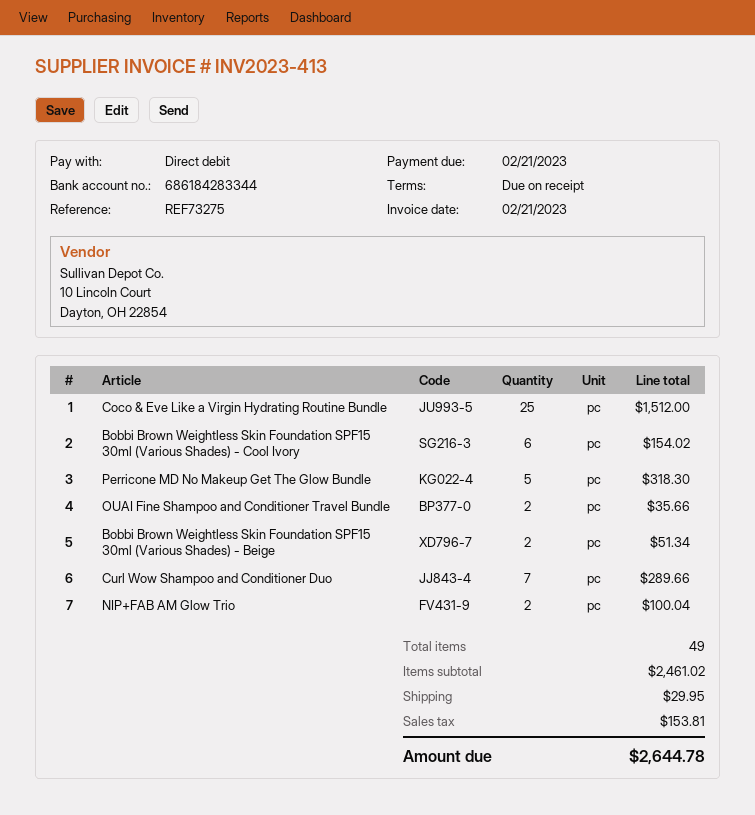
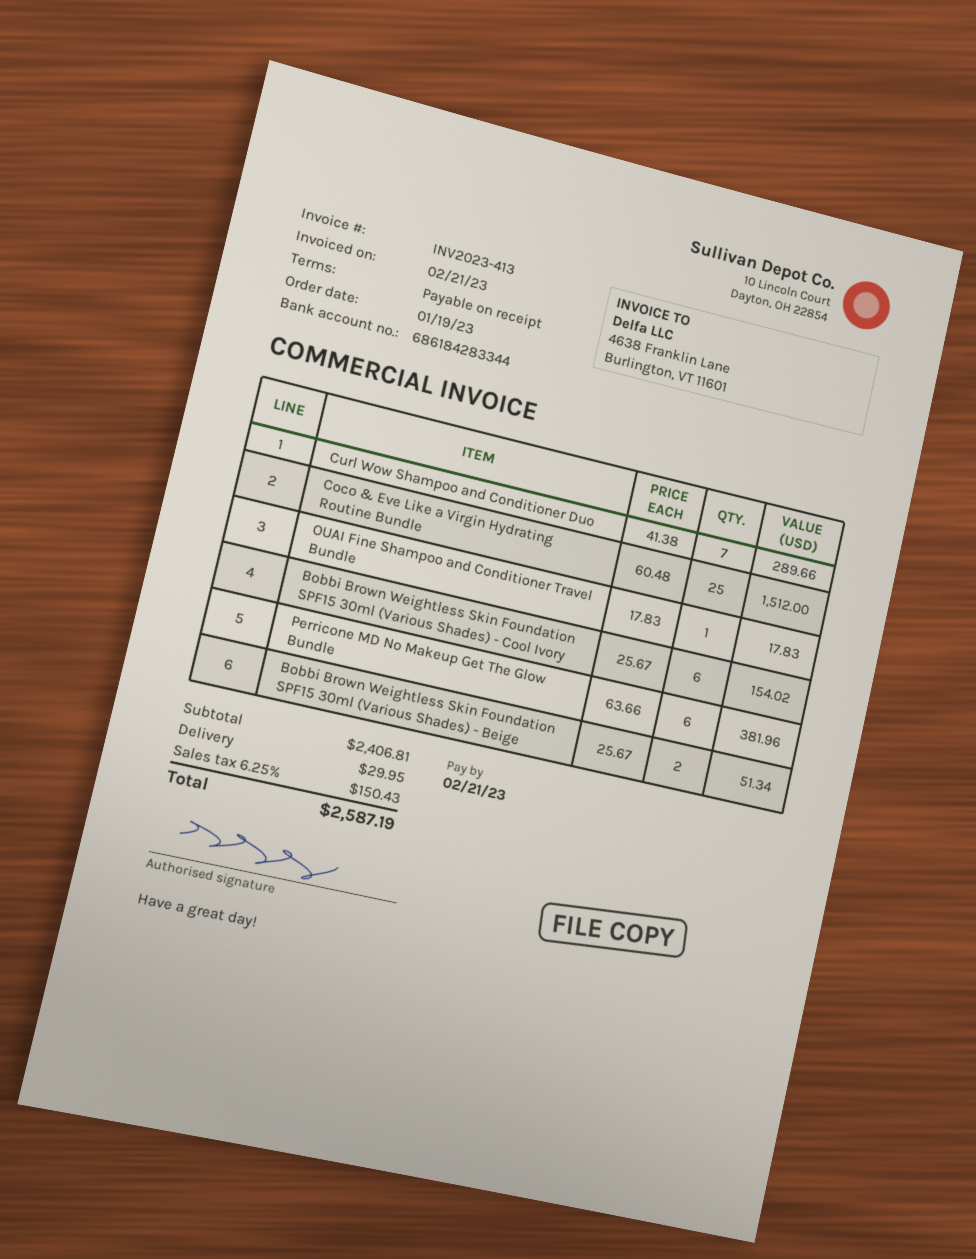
Perricone MD No Makeup Get The Glow Bundle: 5 for 318.30 -> 6 for 381.96
OUAI Fine Shampoo and Conditioner Travel Bundle: 2 for 35.66 -> 1 for 17.83
NIP+FAB AM Glow Trio: 2 for 100.04 -> none
subtotal: 2461.02 -> 2406.81
tax: 153.81 -> 150.43
total: 2644.78 -> 2587.19

